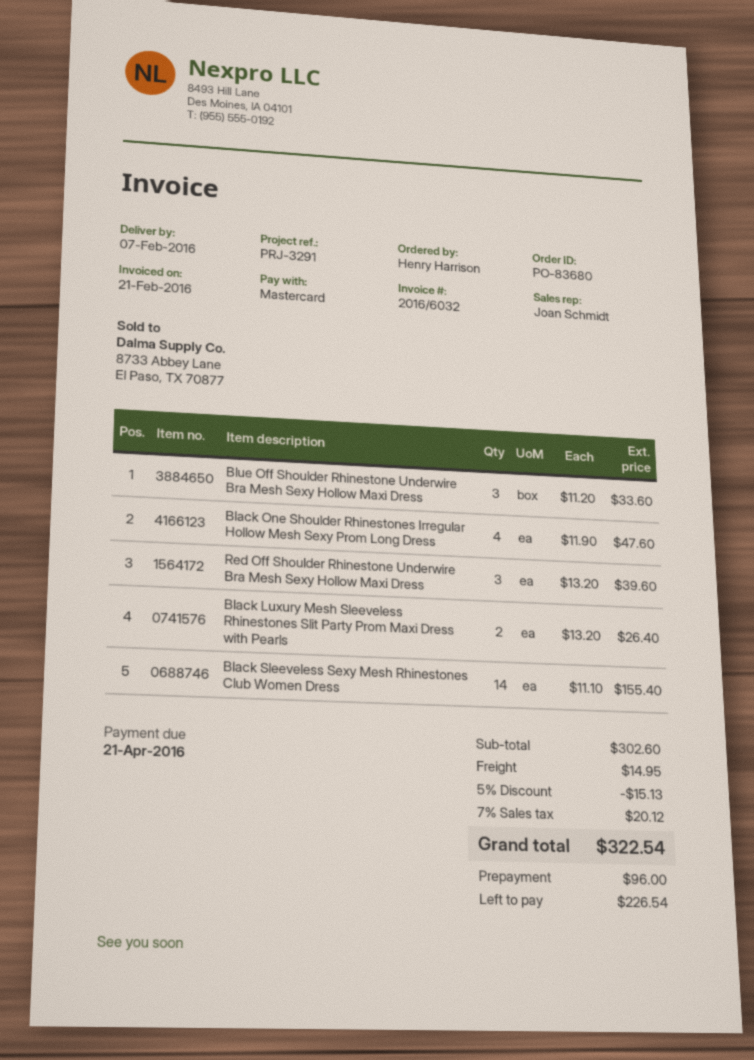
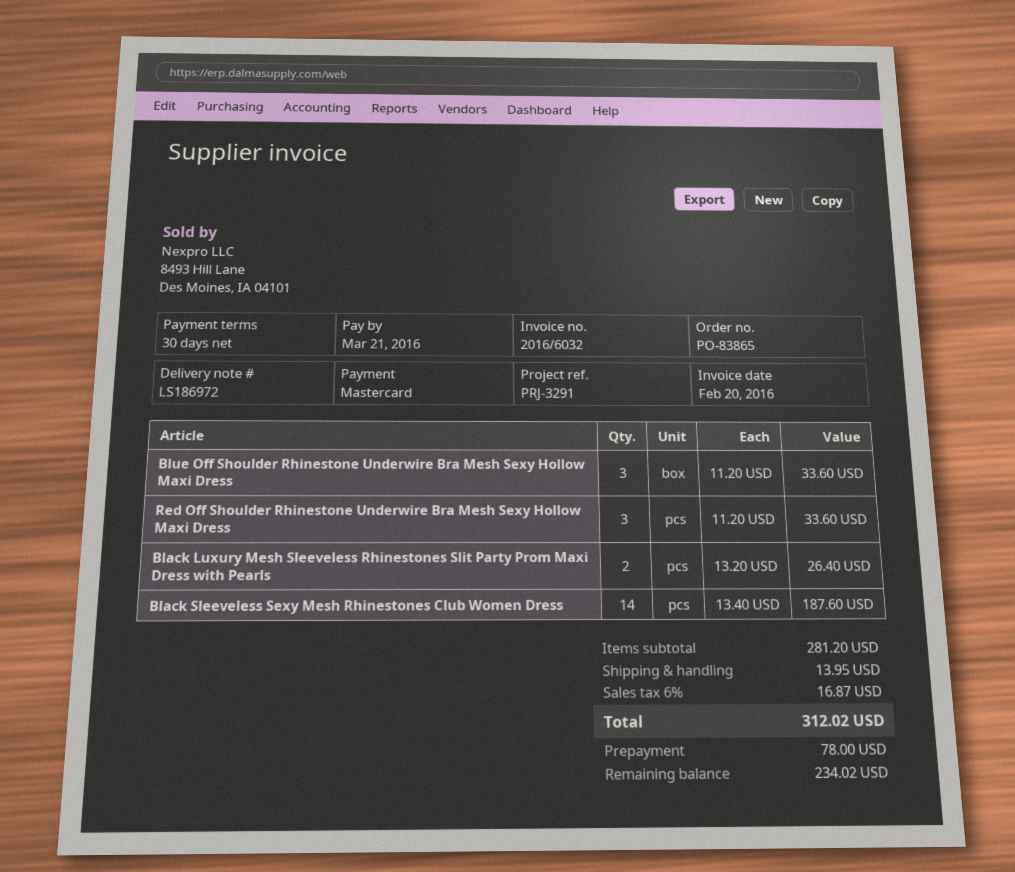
order number: PO-83680 -> PO-83865
invoice date: 2016-02-21 -> 2016-02-20
due date: 2016-04-21 -> 2016-03-21
Black One Shoulder Rhinestones Irregular Hollow Mesh Sexy Prom Long Dress: 4 x 11.90 = 47.60 -> none
Red Off Shoulder Rhinestone Underwire Bra Mesh Sexy Hollow Maxi Dress: 3 x 13.20 = 39.60 -> 3 x 11.20 = 33.60
Black Sleeveless Sexy Mesh Rhinestones Club Women Dress: 14 x 11.10 = 155.40 -> 14 x 13.40 = 187.60
subtotal: 302.60 -> 281.20
discount: 5% = 15.13 -> none
shipping: 14.95 -> 13.95
tax: 7% = 20.12 -> 6% = 16.87
total: 322.54 -> 312.02
deposit: 96.00 -> 78.00
balance: 226.54 -> 234.02

